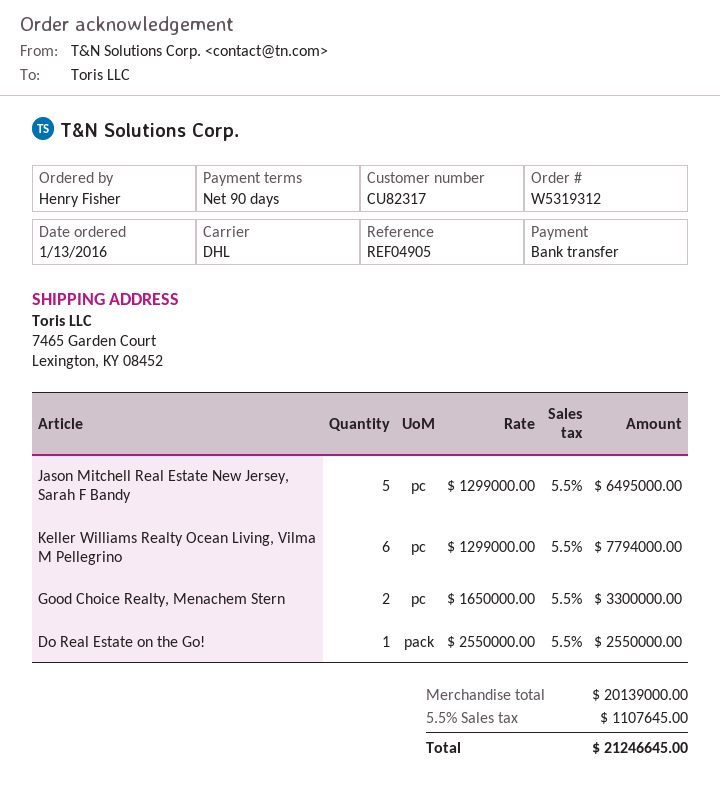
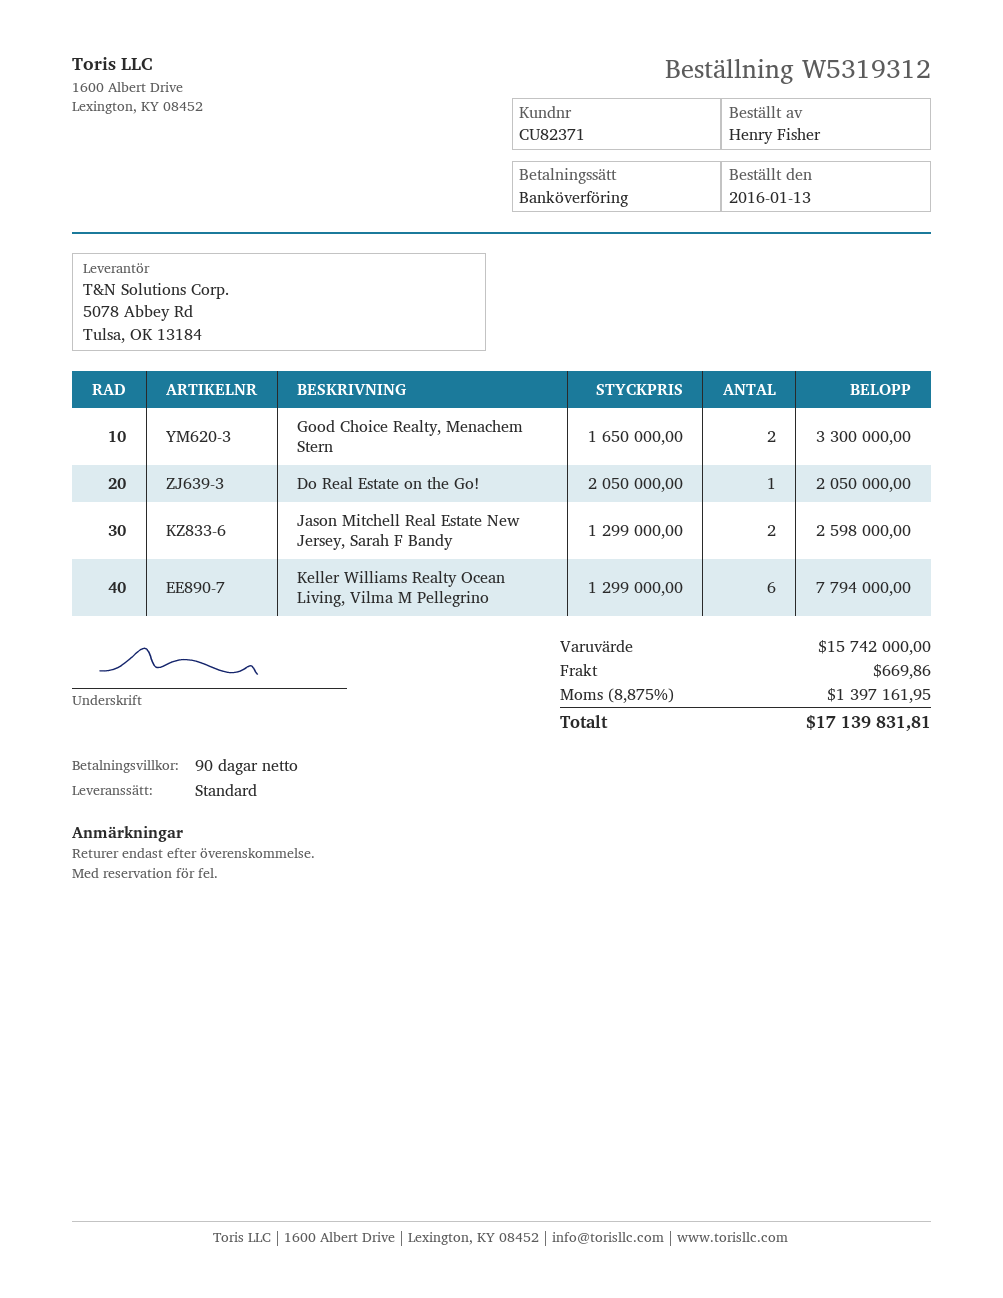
customer number: CU82317 -> CU82371
shipping method: DHL -> standard
Jason Mitchell Real Estate New Jersey, Sarah F Bandy: 5 x 1299000.00 = 6495000.00 -> 2 x 1299000.00 = 2598000.00
Do Real Estate on the Go!: 1 x 2550000.00 = 2550000.00 -> 1 x 2050000.00 = 2050000.00
subtotal: 20139000.00 -> 15742000.00
shipping: none -> 669.86
tax: 5.5% = 1107645.00 -> 8.875% = 1397161.95
total: 21246645.00 -> 17139831.81

